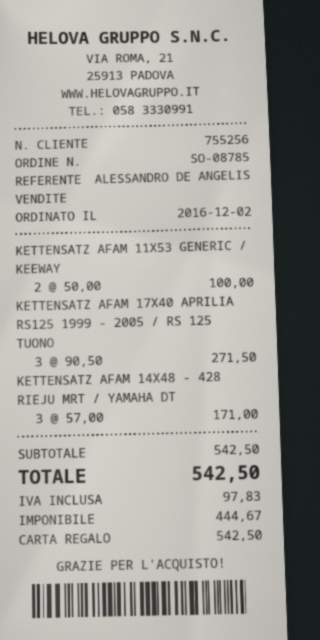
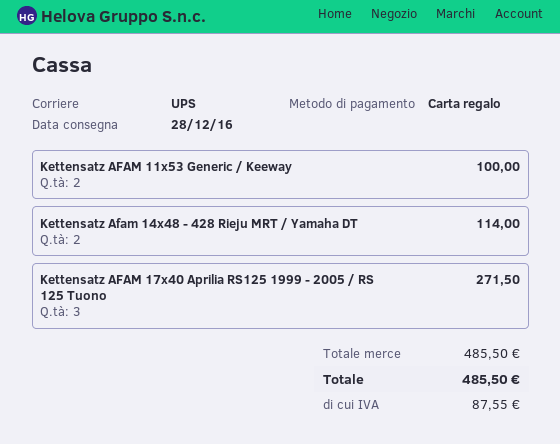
KETTENSATZ AFAM 14X48 - 428 RIEJU MRT / YAMAHA DT: 3 for 171.00 -> 2 for 114.00
subtotal: 542.50 -> 485.50
tax: 97.83 -> 87.55
total: 542.50 -> 485.50

